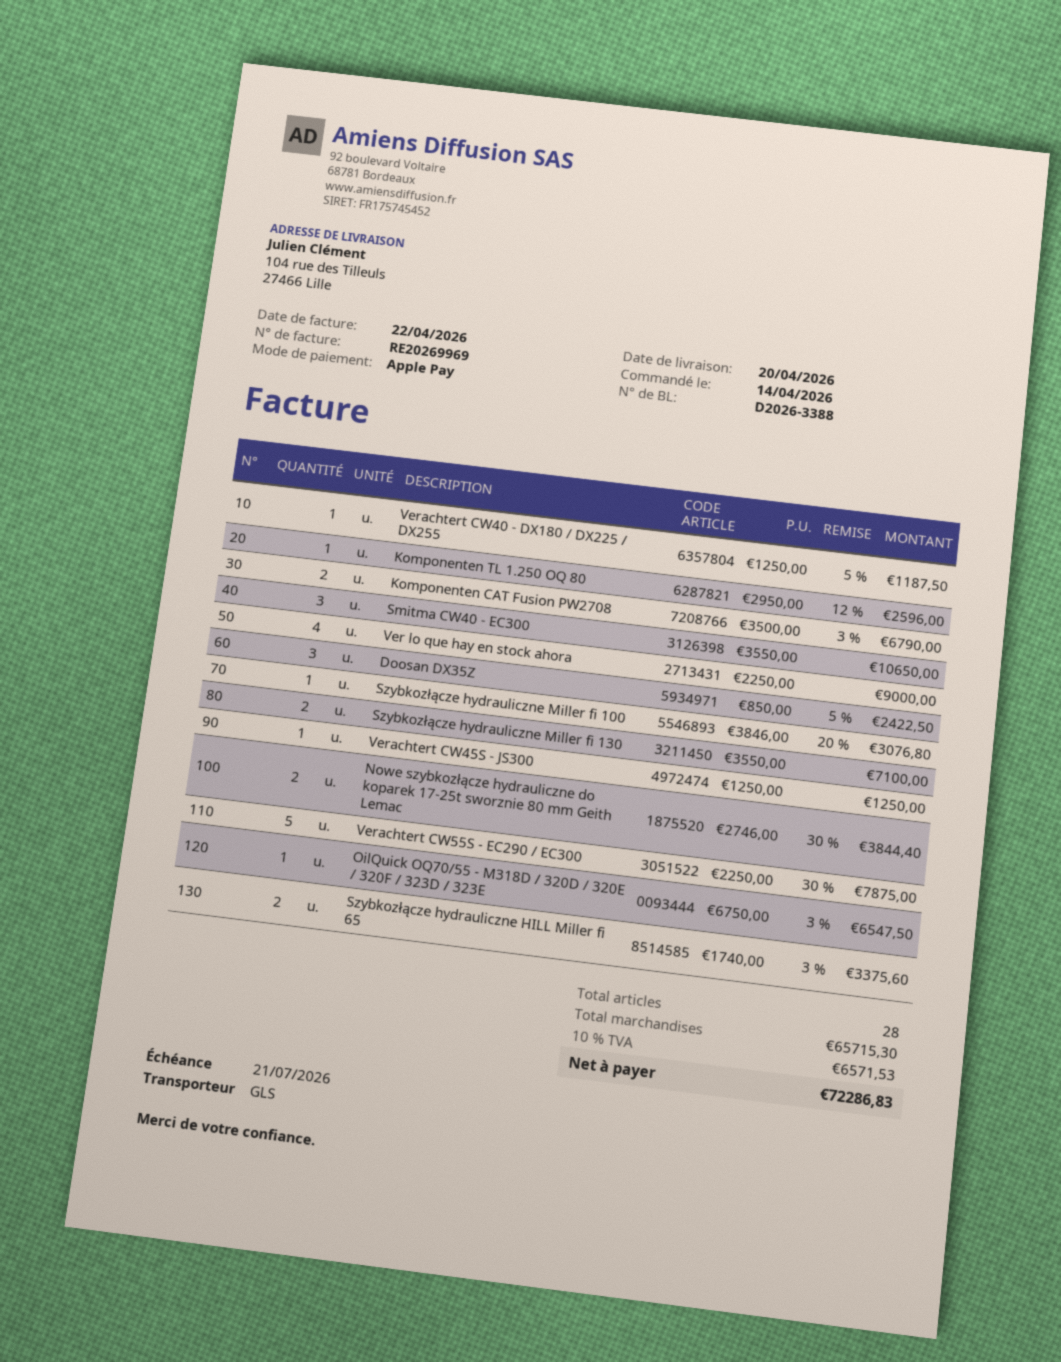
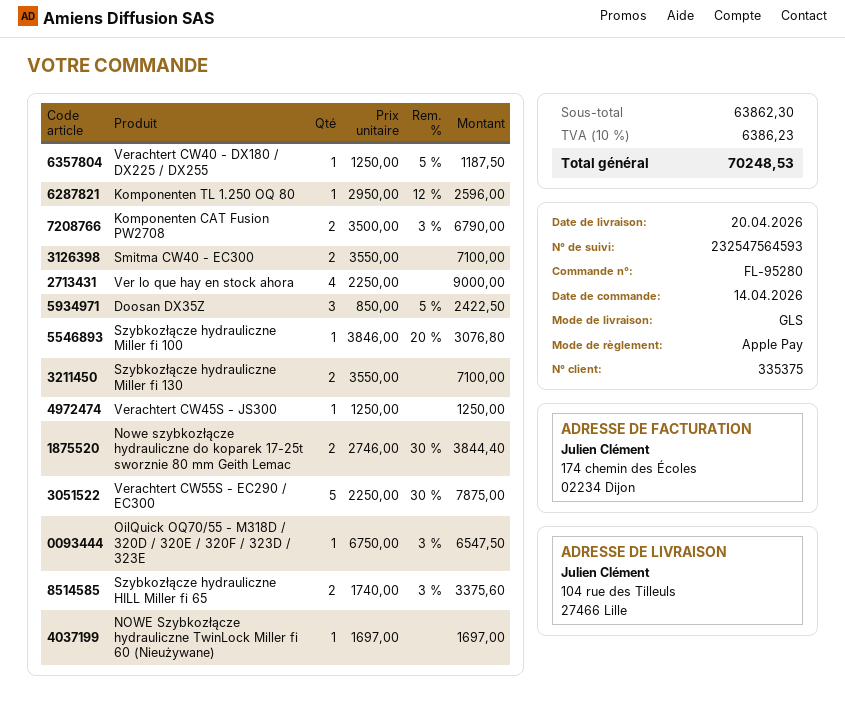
Smitma CW40 - EC300: 3 x 3550.00 = 10650.00 -> 2 x 3550.00 = 7100.00
NOWE Szybkozłącze hydrauliczne TwinLock Miller fi 60 (Nieużywane): none -> 1 x 1697.00 = 1697.00
subtotal: 65715.30 -> 63862.30
tax: 10% = 6571.53 -> 10% = 6386.23
total: 72286.83 -> 70248.53

